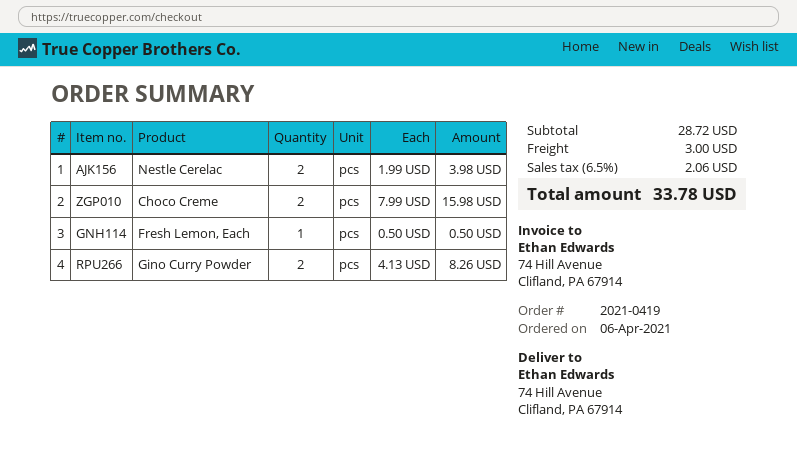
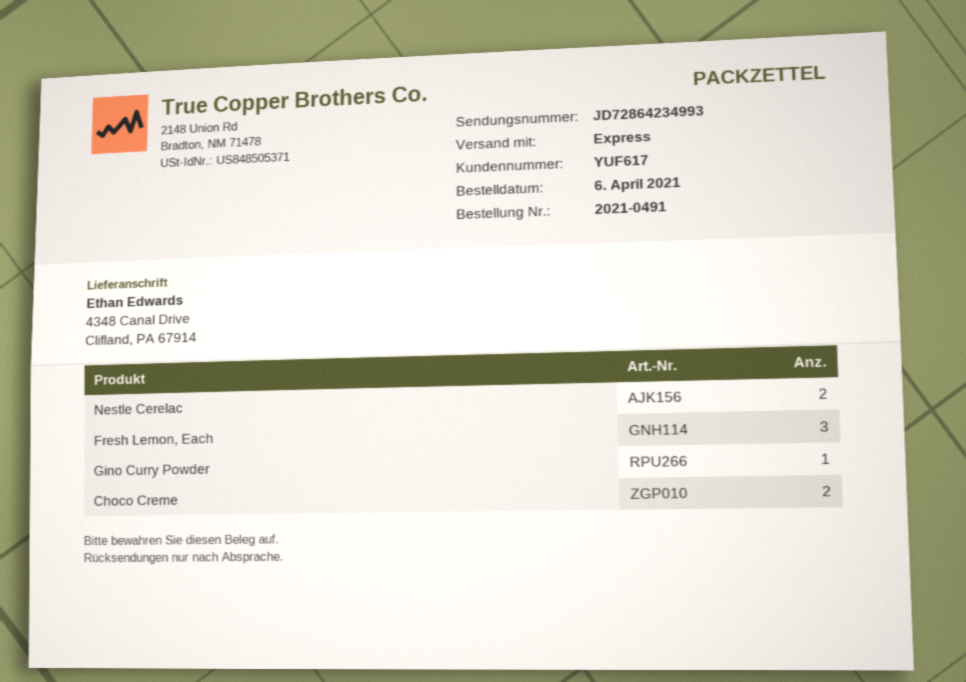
order number: 2021-0419 -> 2021-0491
ship to: 74 Hill Avenue, Clifland, PA 67914 -> 4348 Canal Drive, Clifland, PA 67914
Fresh Lemon, Each: 1 -> 3
Gino Curry Powder: 2 -> 1

